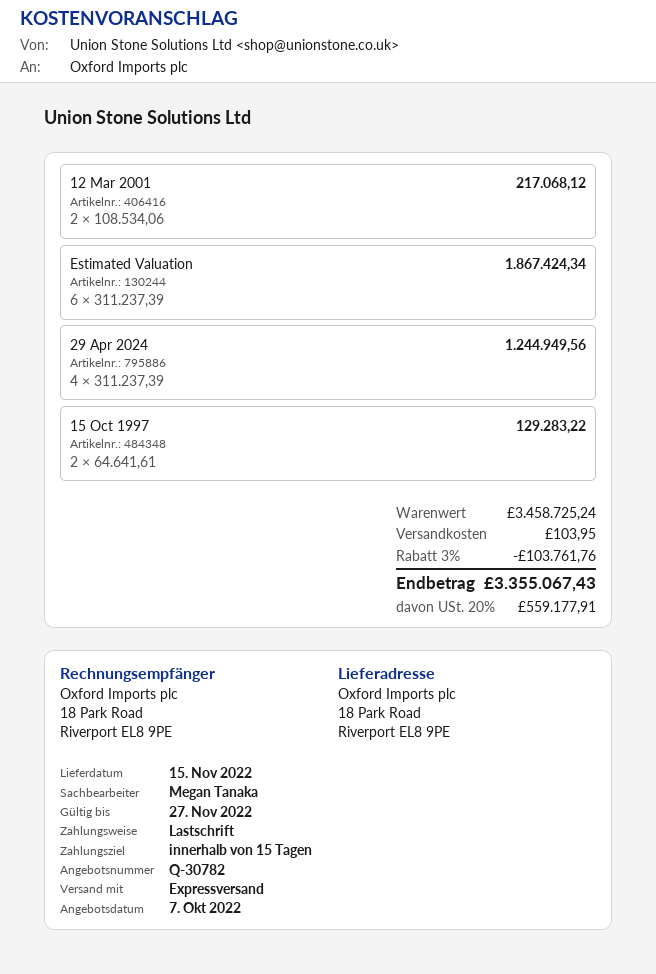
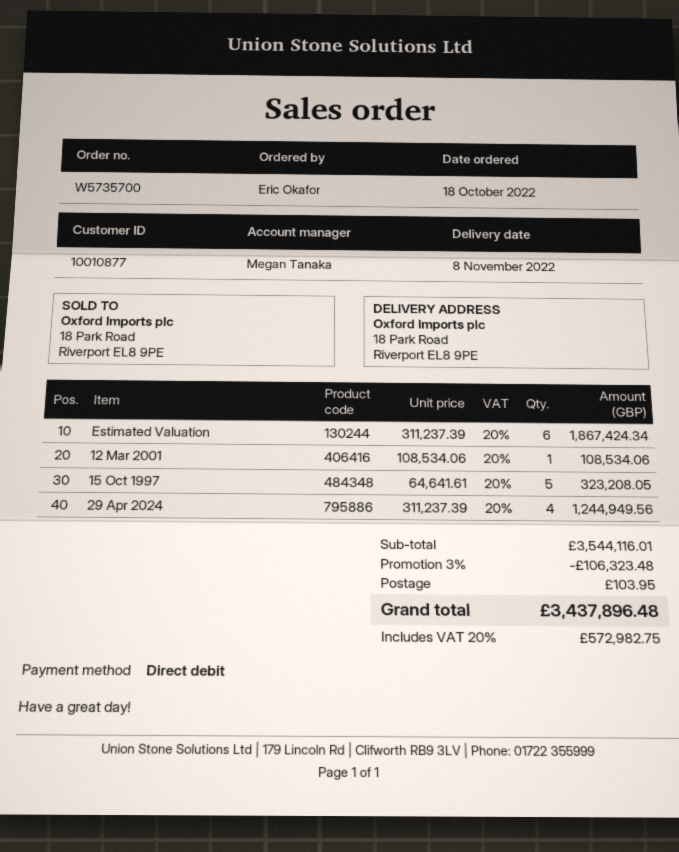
delivery date: 2022-11-15 -> 2022-11-08
12 Mar 2001: 2 x 108534.06 = 217068.12 -> 1 x 108534.06 = 108534.06
15 Oct 1997: 2 x 64641.61 = 129283.22 -> 5 x 64641.61 = 323208.05
subtotal: 3458725.24 -> 3544116.01
discount: 3% = 103761.76 -> 3% = 106323.48
tax: 20% = 559177.91 -> 20% = 572982.75
total: 3355067.43 -> 3437896.48

